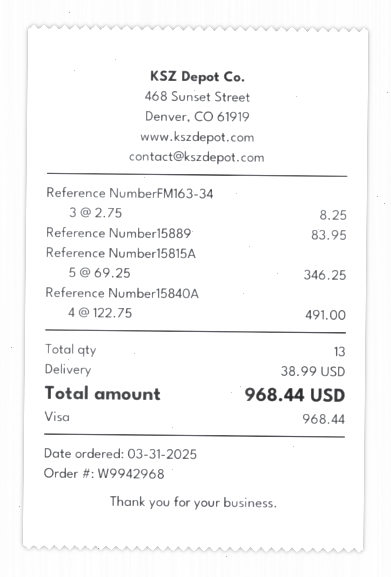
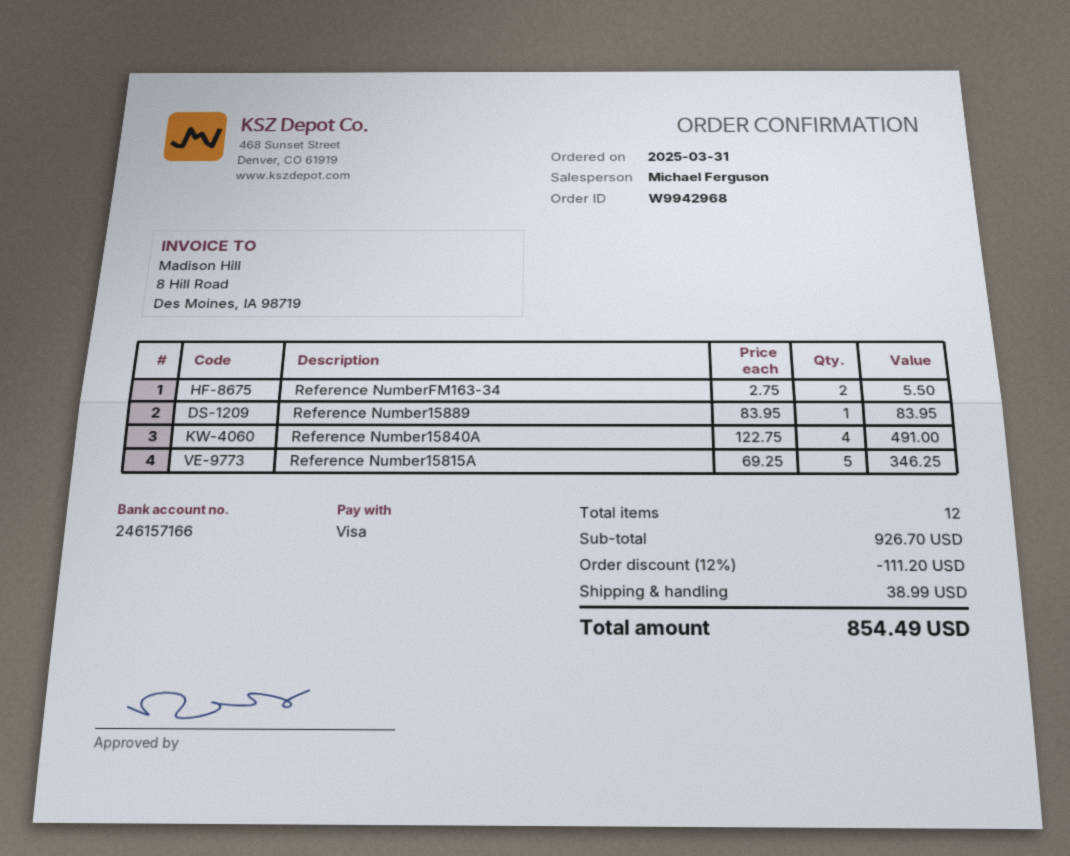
Reference NumberFM163-34: 3 x 2.75 = 8.25 -> 2 x 2.75 = 5.50
total quantity: 13 -> 12
discount: none -> 12% = 111.20
total: 968.44 -> 854.49

